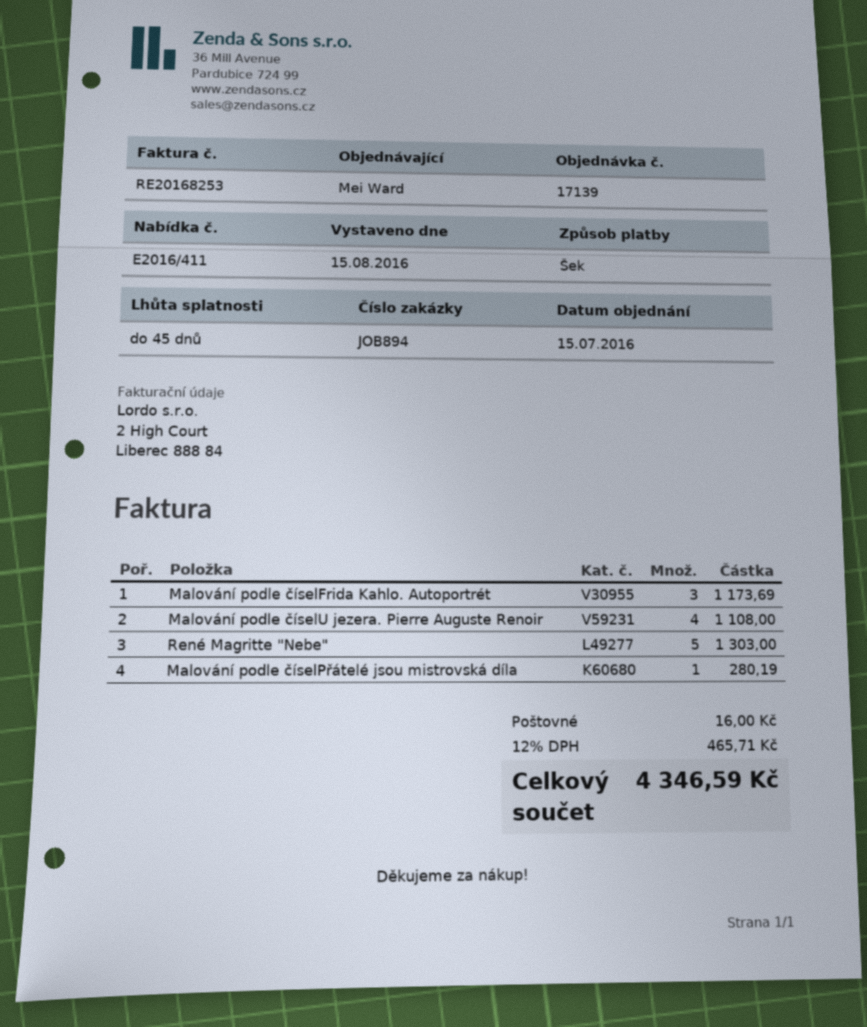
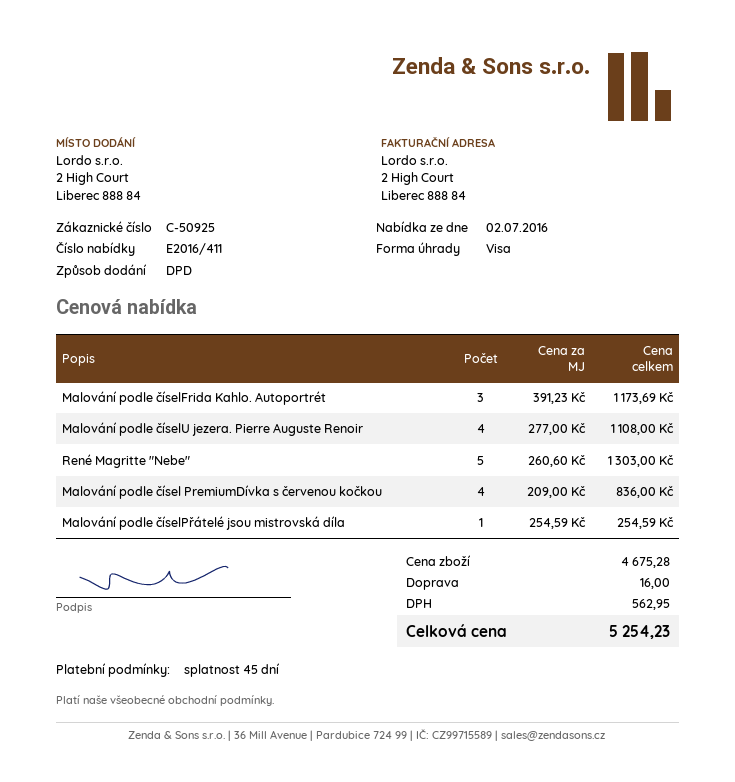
payment method: cheque -> Visa
Malování podle číselPřátelé jsou mistrovská díla: 1 for 280.19 -> 1 for 254.59
Malování podle čísel PremiumDívka s červenou kočkou: none -> 4 for 836.00
tax: 465.71 -> 562.95
total: 4346.59 -> 5254.23

